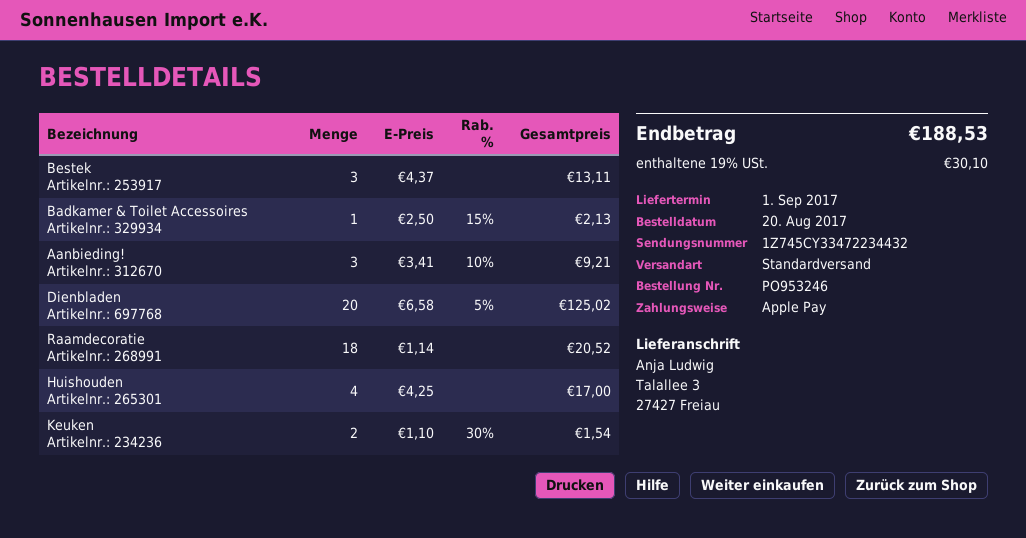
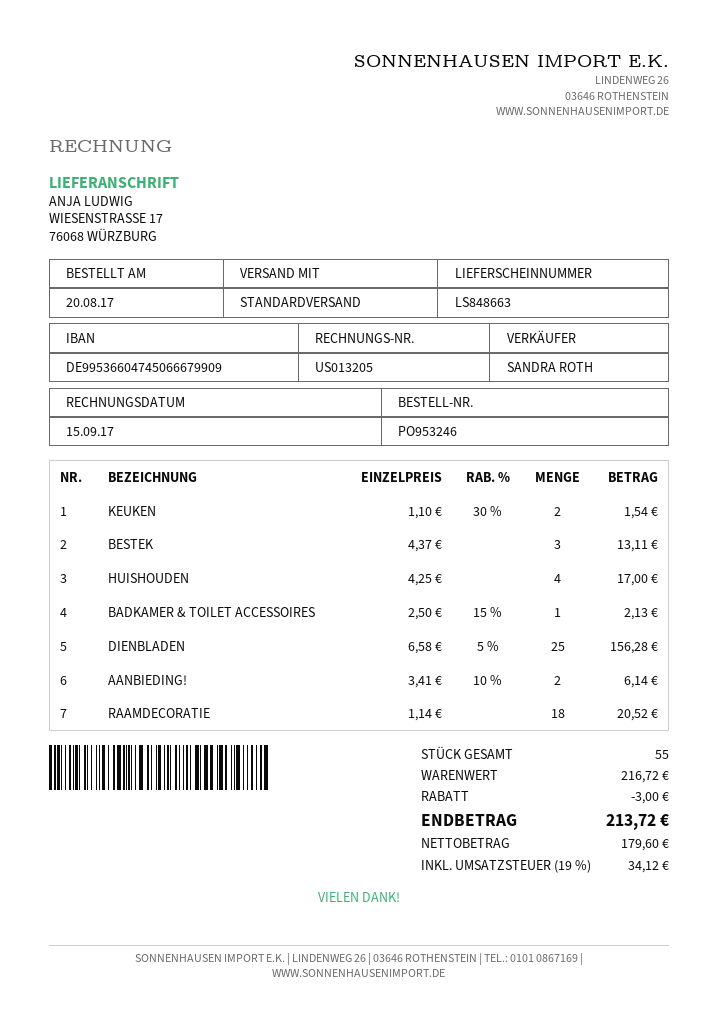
ship to: Talallee 3, 27427 Freiau -> WIESENSTRASSE 17, 76068 WÜRZBURG
Aanbieding!: 3 x 3.41 - 10% = 9.21 -> 2 x 3.41 - 10% = 6.14
Dienbladen: 20 x 6.58 - 5% = 125.02 -> 25 x 6.58 - 5% = 156.28
discount: none -> 3.00
tax: 19% = 30.10 -> 19% = 34.12
total: 188.53 -> 213.72

